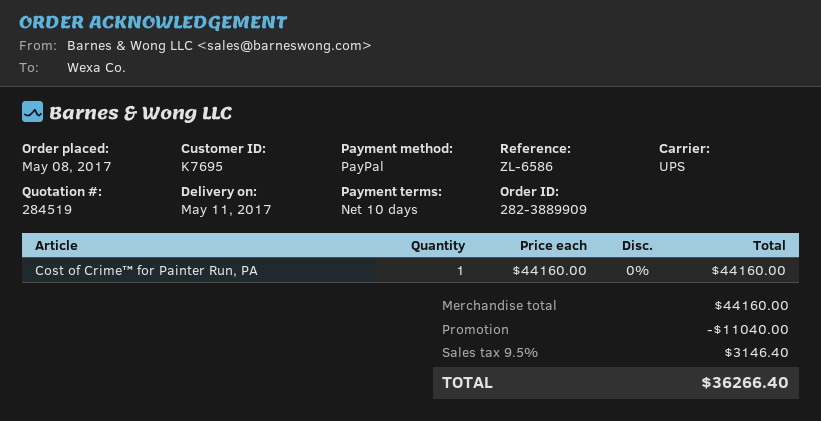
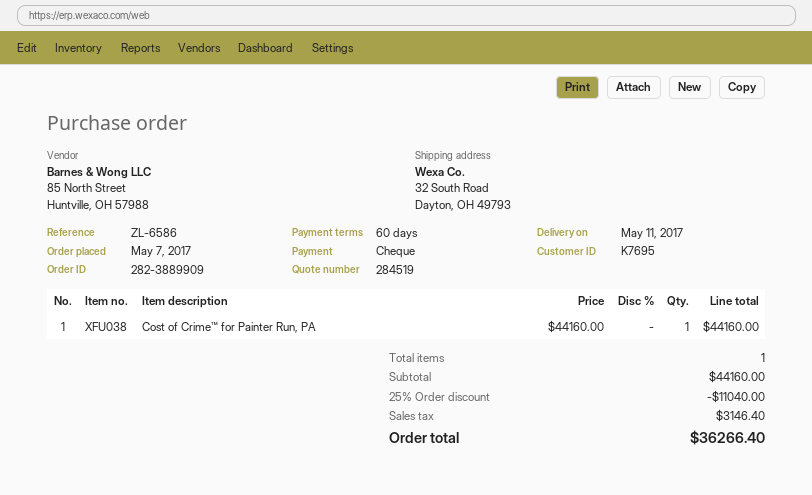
order date: 2017-05-08 -> 2017-05-07
payment terms: 10 days -> 60 days
payment method: PayPal -> cheque

